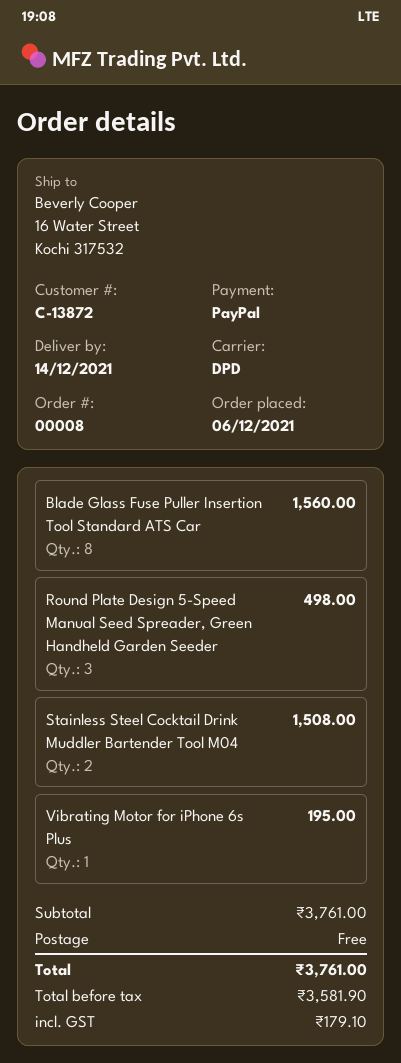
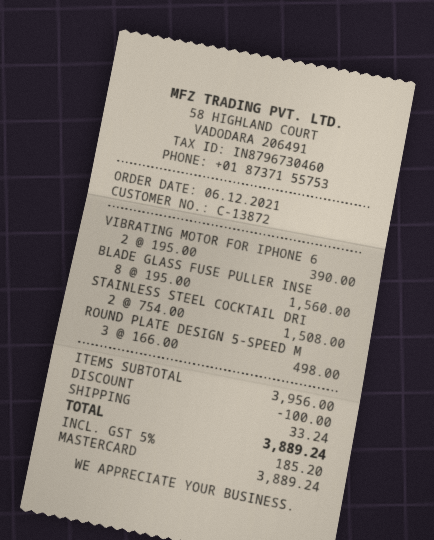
payment method: PayPal -> Mastercard
Vibrating Motor for iPhone 6s Plus: 1 for 195.00 -> 2 for 390.00
subtotal: 3761.00 -> 3956.00
discount: none -> 100.00
shipping: 0.00 -> 33.24
tax: 179.10 -> 185.20
total: 3761.00 -> 3889.24

